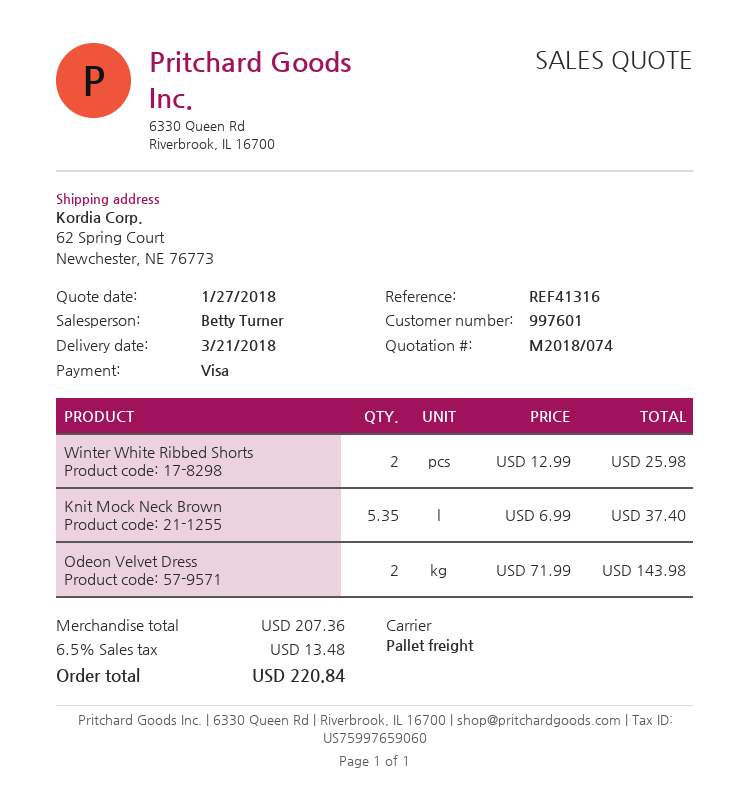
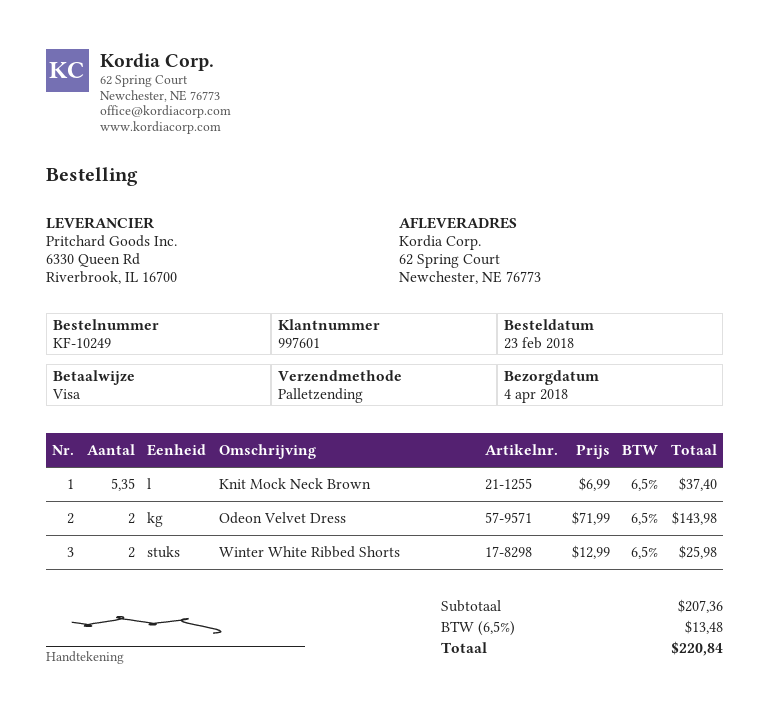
delivery date: 2018-03-21 -> 2018-04-04

